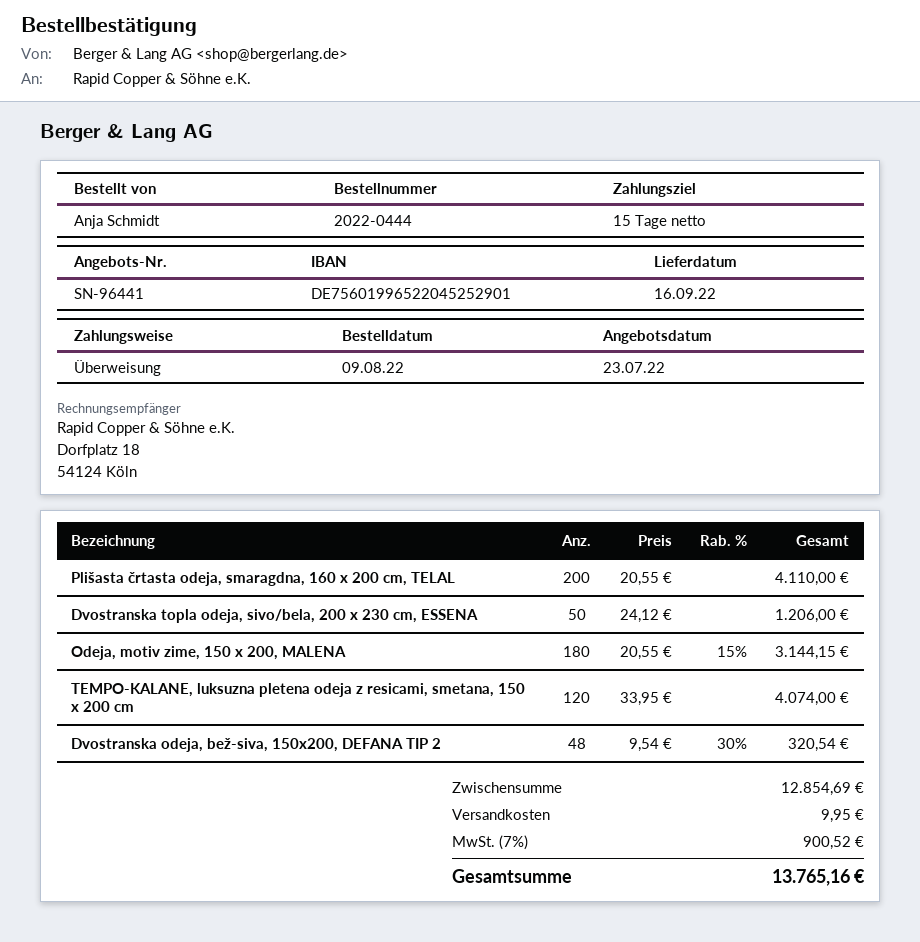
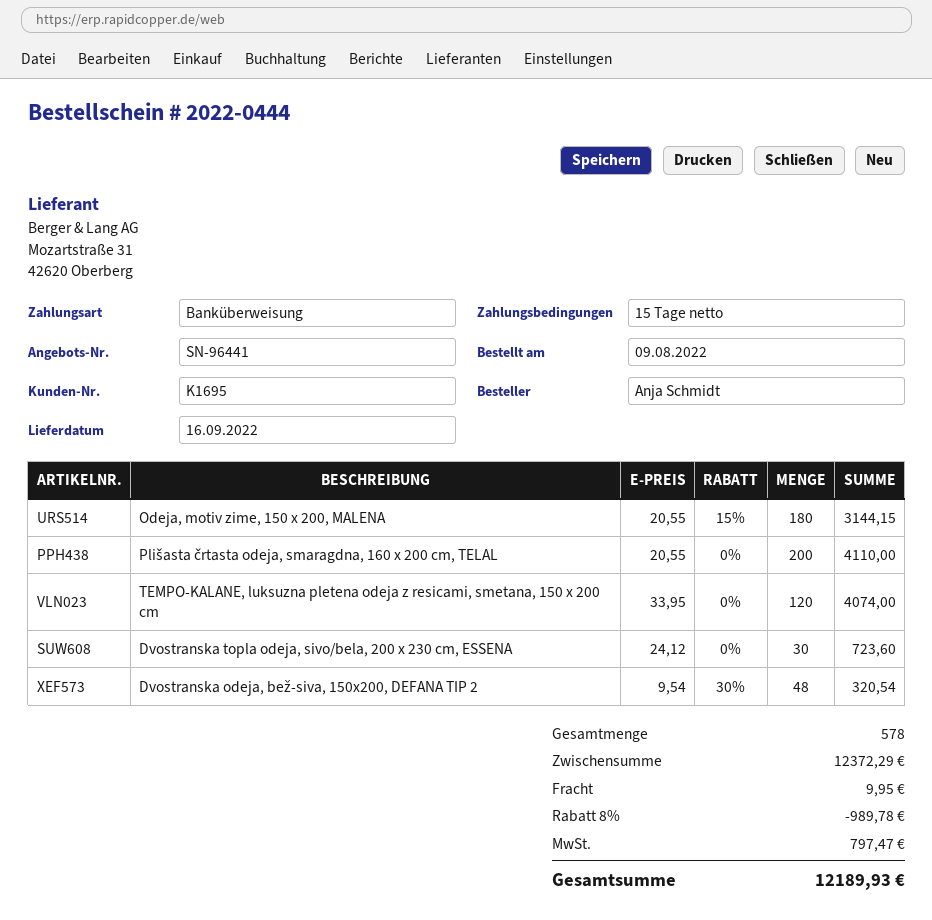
Dvostranska topla odeja, sivo/bela, 200 x 230 cm, ESSENA: 50 x 24.12 = 1206.00 -> 30 x 24.12 = 723.60
subtotal: 12854.69 -> 12372.29
discount: none -> 8% = 989.78
tax: 900.52 -> 797.47
total: 13765.16 -> 12189.93

